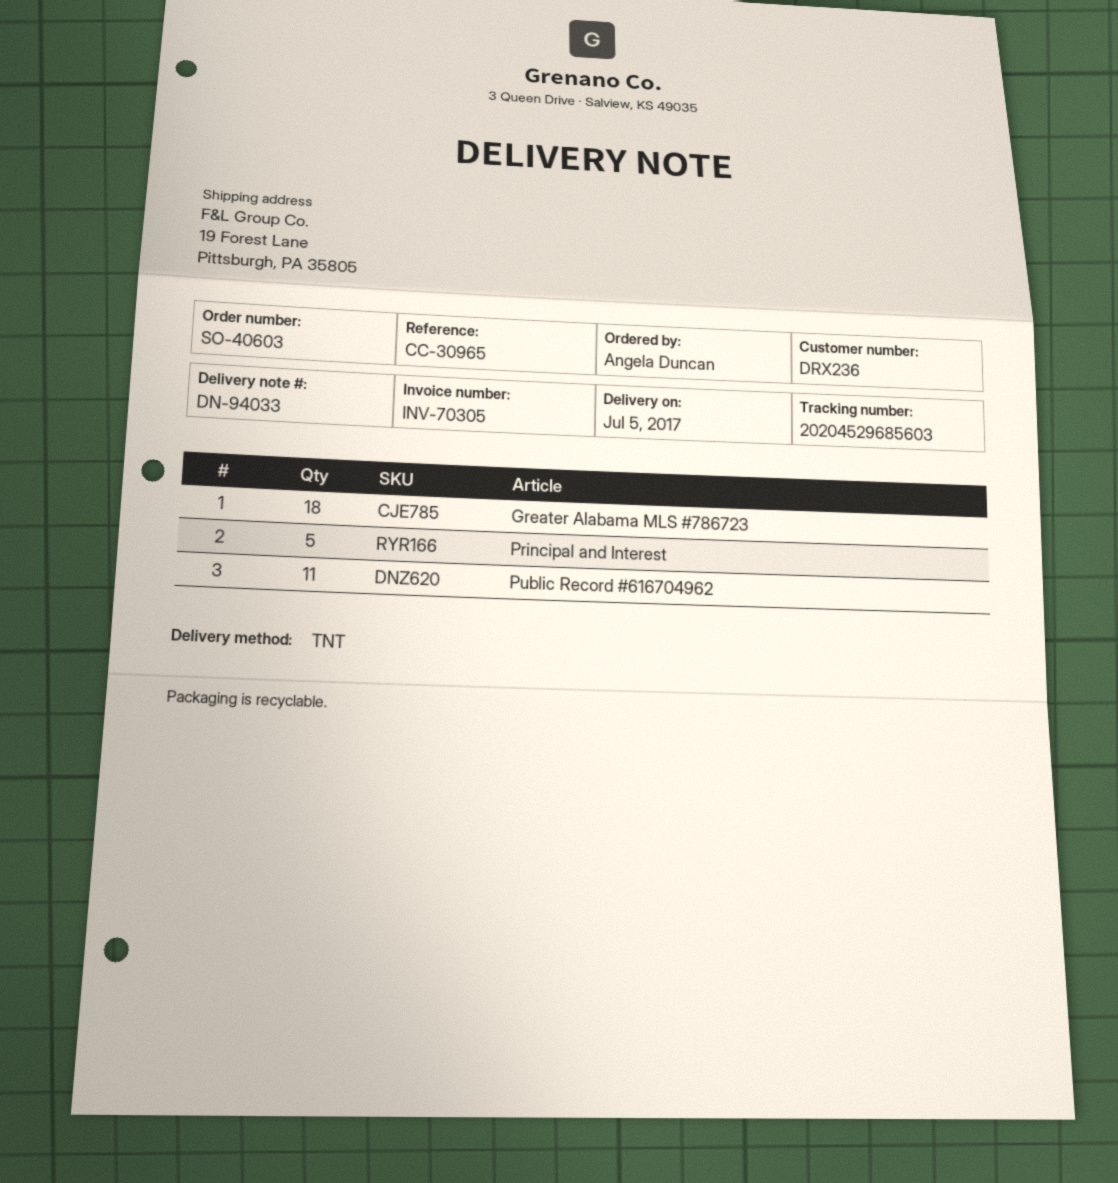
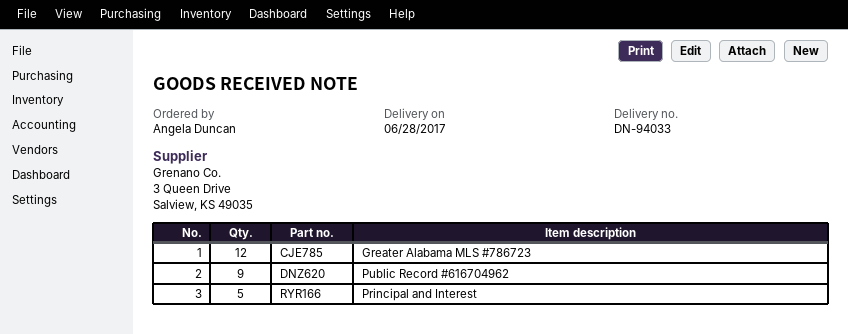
delivery date: 2017-07-05 -> 2017-06-28
Greater Alabama MLS #786723: 18 -> 12
Public Record #616704962: 11 -> 9

